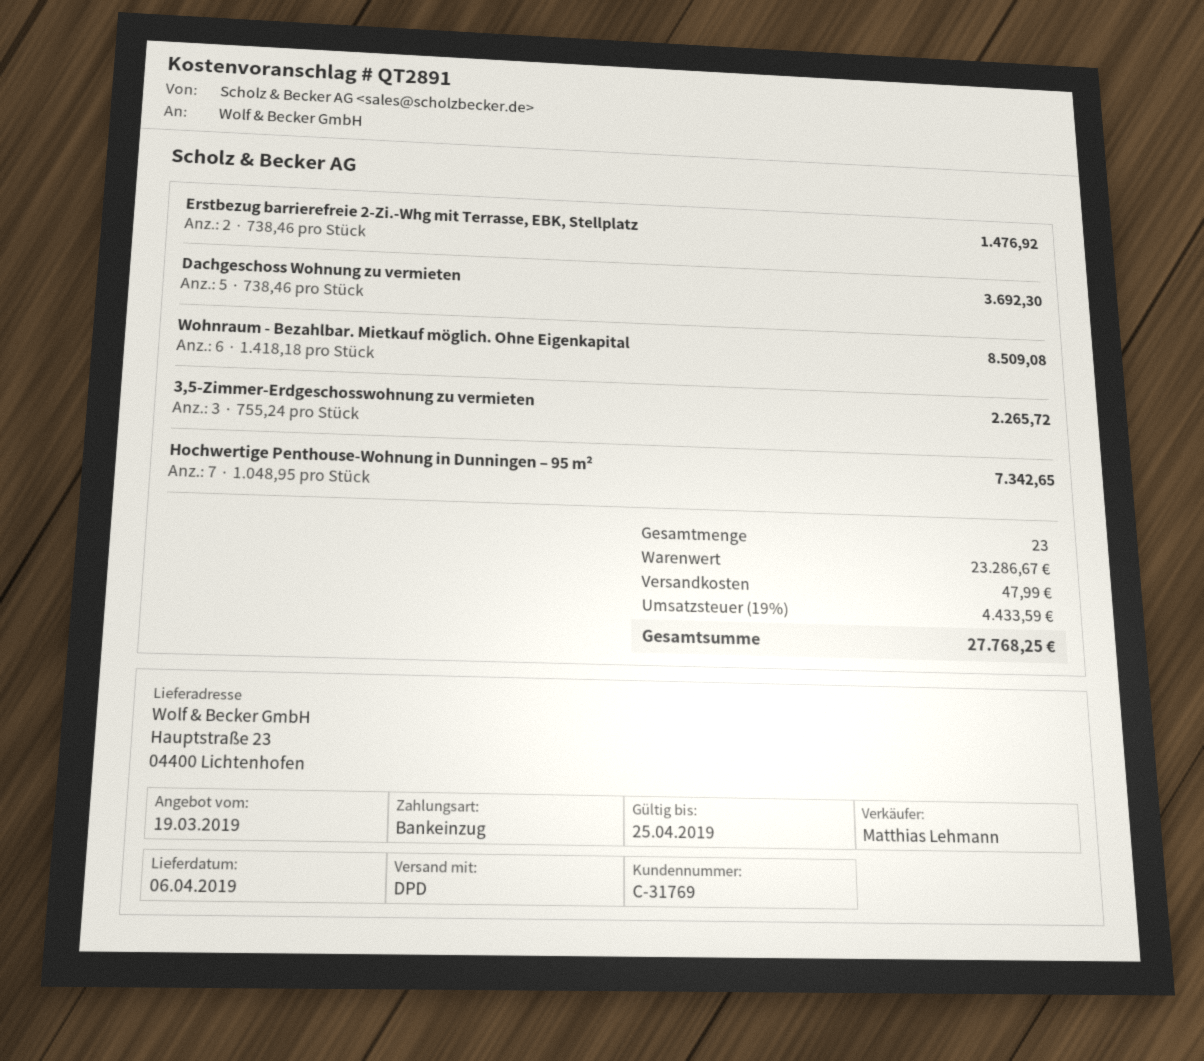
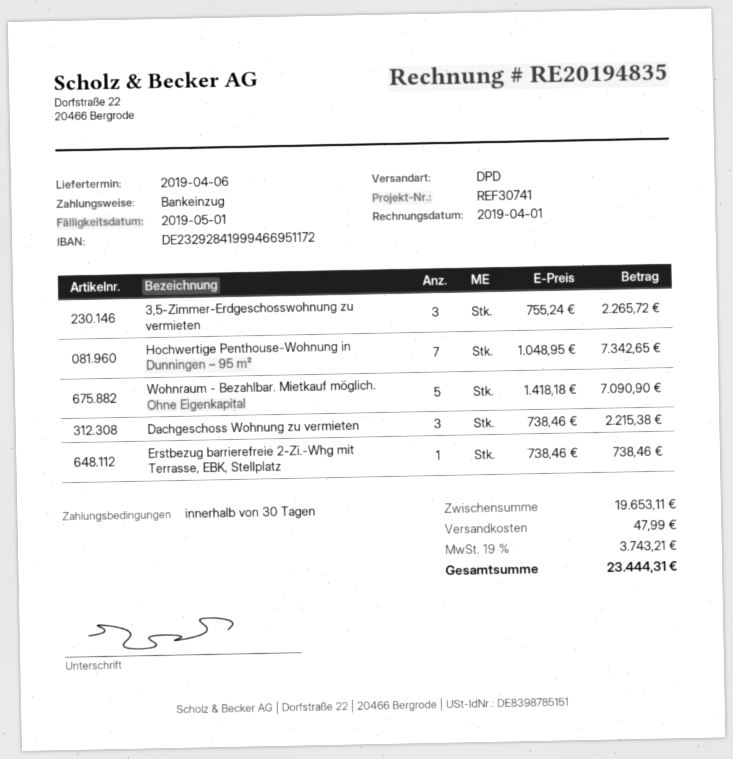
Erstbezug barrierefreie 2-Zi.-Whg mit Terrasse, EBK, Stellplatz: 2 x 738.46 = 1476.92 -> 1 x 738.46 = 738.46
Dachgeschoss Wohnung zu vermieten: 5 x 738.46 = 3692.30 -> 3 x 738.46 = 2215.38
Wohnraum - Bezahlbar. Mietkauf möglich. Ohne Eigenkapital: 6 x 1418.18 = 8509.08 -> 5 x 1418.18 = 7090.90
subtotal: 23286.67 -> 19653.11
tax: 19% = 4433.59 -> 19% = 3743.21
total: 27768.25 -> 23444.31

